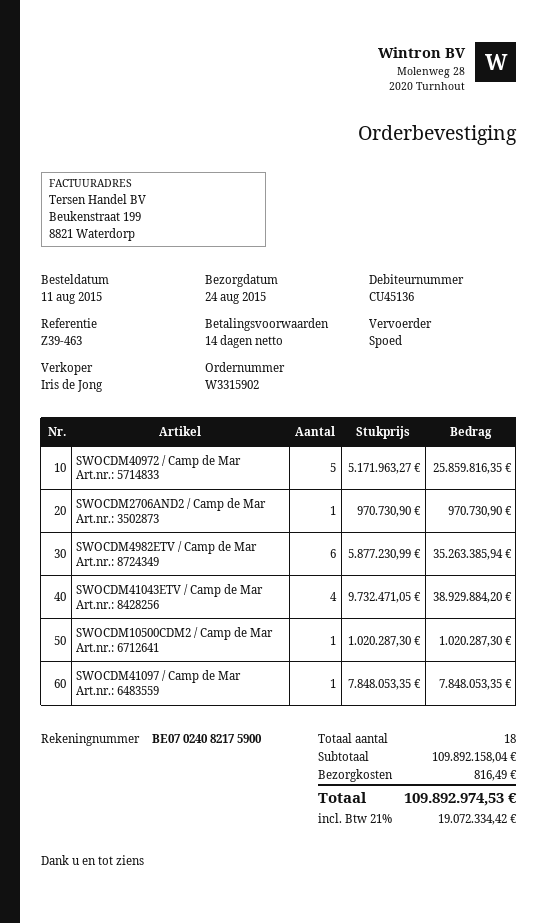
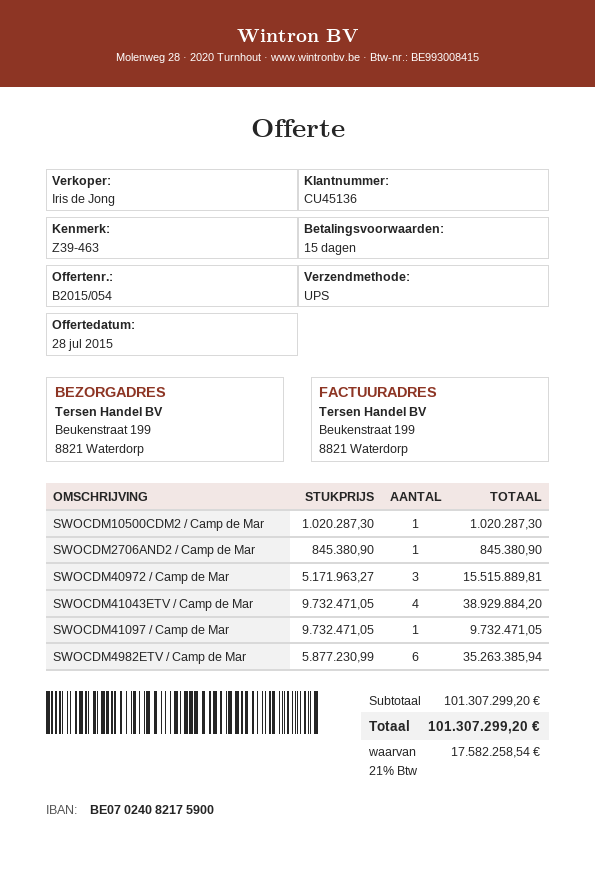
payment terms: 14 days -> 15 days
shipping method: express -> UPS
SWOCDM40972 / Camp de Mar: 5 x 5171963.27 = 25859816.35 -> 3 x 5171963.27 = 15515889.81
SWOCDM2706AND2 / Camp de Mar: 1 x 970730.90 = 970730.90 -> 1 x 845380.90 = 845380.90
SWOCDM41097 / Camp de Mar: 1 x 7848053.35 = 7848053.35 -> 1 x 9732471.05 = 9732471.05
subtotal: 109892158.04 -> 101307299.20
shipping: 816.49 -> none
tax: 21% = 19072334.42 -> 21% = 17582258.54
total: 109892974.53 -> 101307299.20

